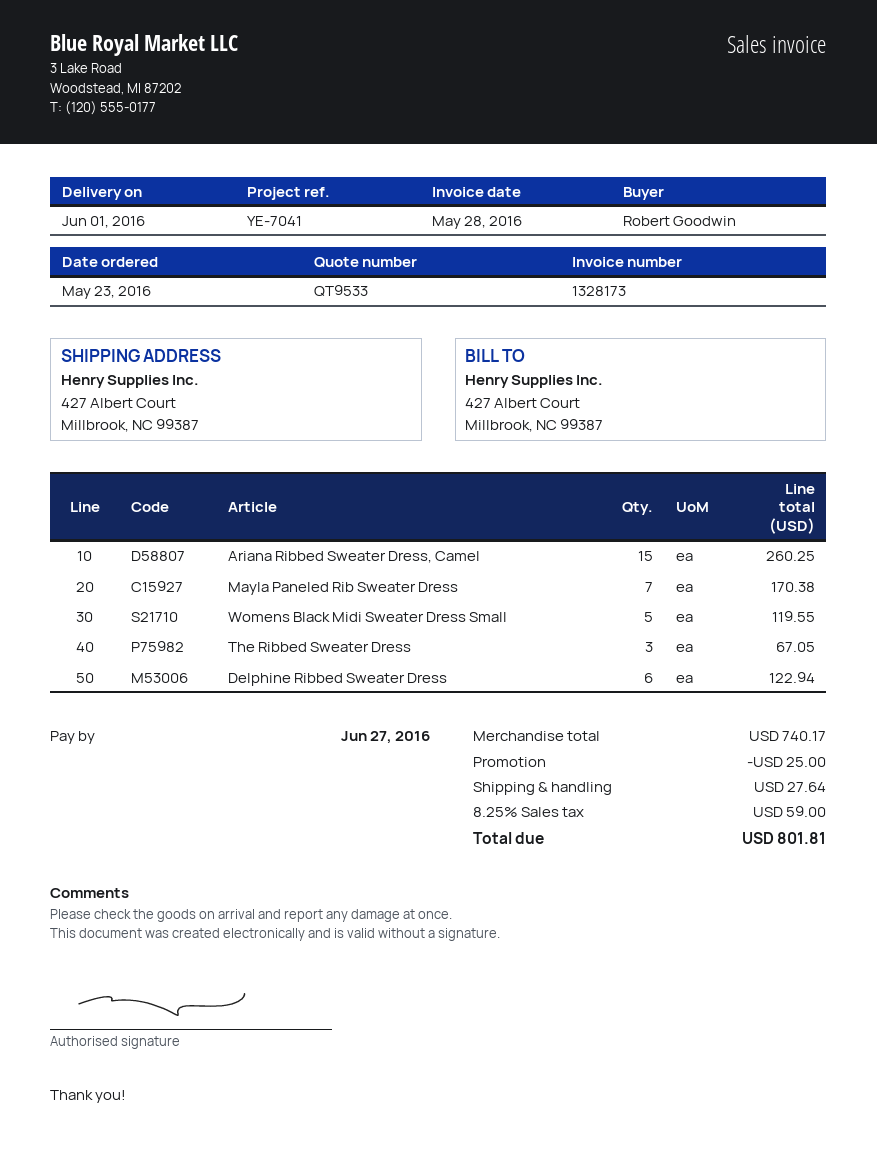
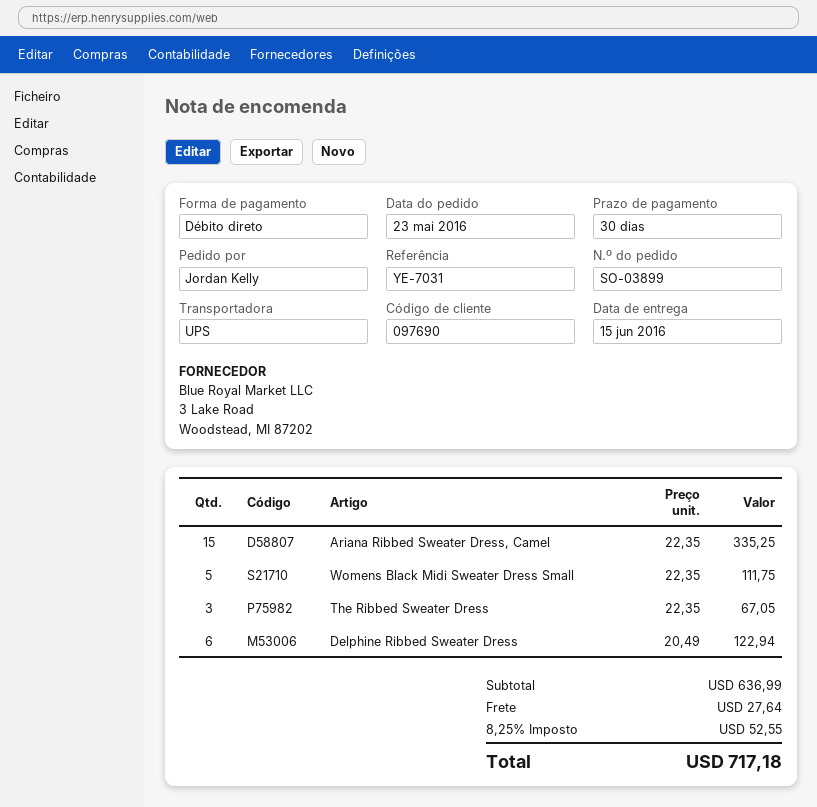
delivery date: 2016-06-01 -> 2016-06-15
reference: YE-7041 -> YE-7031
ordered by: Robert Goodwin -> Jordan Kelly
Ariana Ribbed Sweater Dress, Camel: 15 for 260.25 -> 15 for 335.25
Mayla Paneled Rib Sweater Dress: 7 for 170.38 -> none
Womens Black Midi Sweater Dress Small: 5 for 119.55 -> 5 for 111.75
subtotal: 740.17 -> 636.99
discount: 25.00 -> none
tax: 8.25% = 59.00 -> 8.25% = 52.55
total: 801.81 -> 717.18

